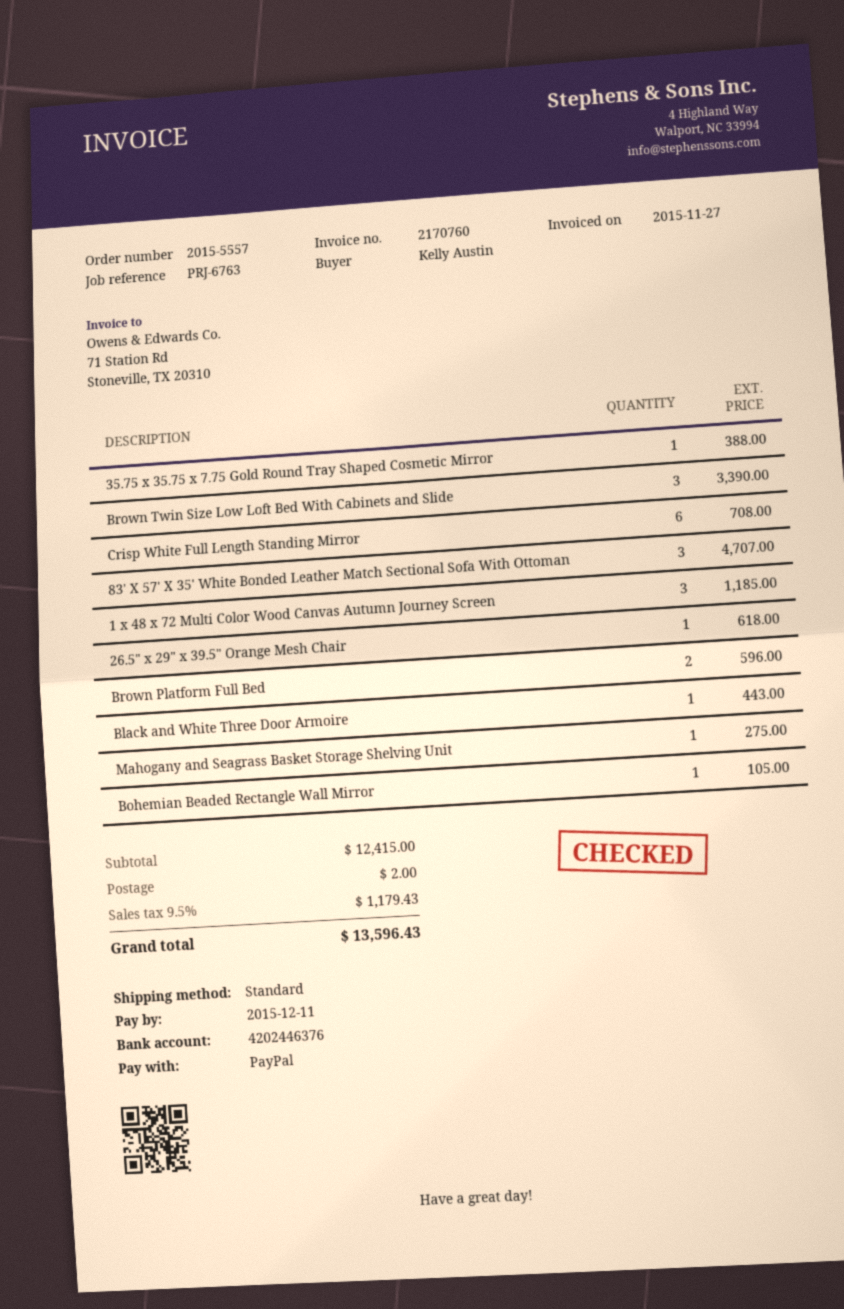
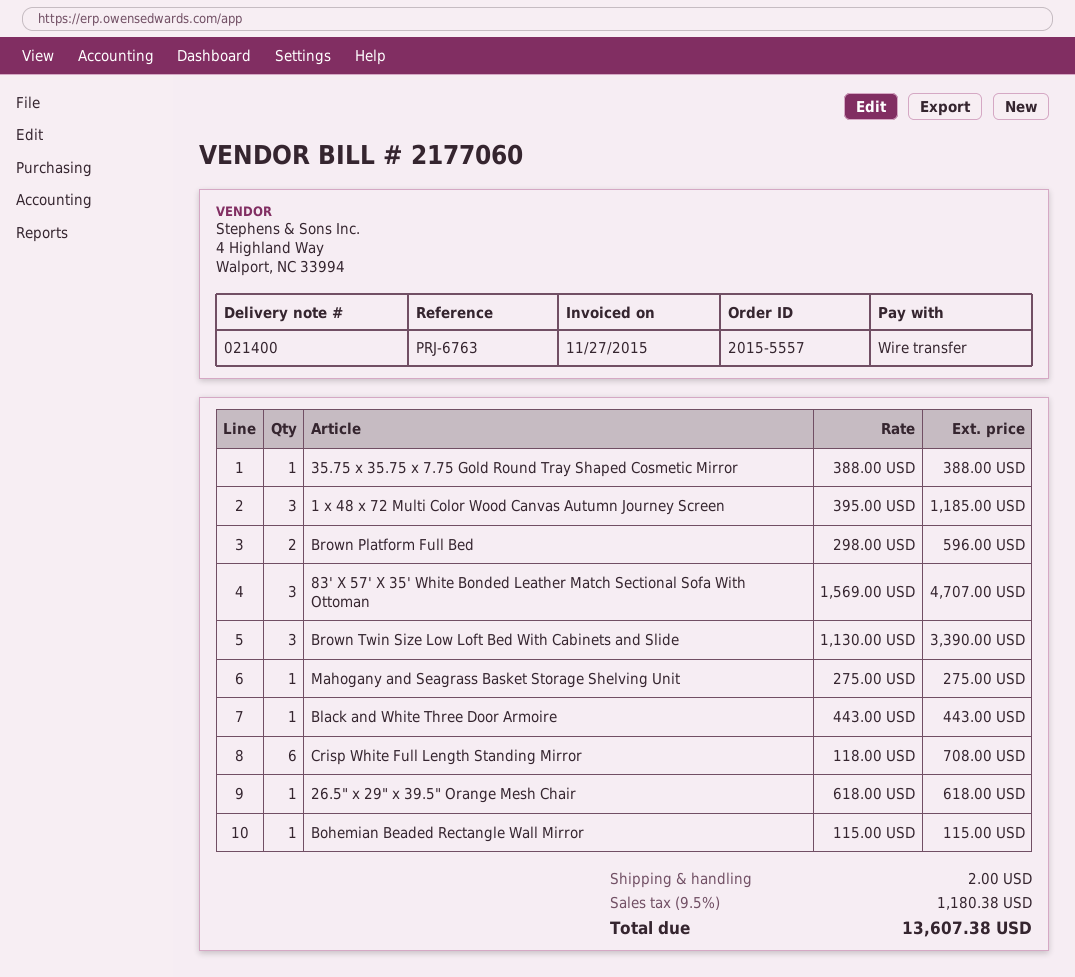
invoice number: 2170760 -> 2177060
payment method: PayPal -> bank transfer
Bohemian Beaded Rectangle Wall Mirror: 1 for 105.00 -> 1 for 115.00
tax: 9.5% = 1179.43 -> 9.5% = 1180.38
total: 13596.43 -> 13607.38

